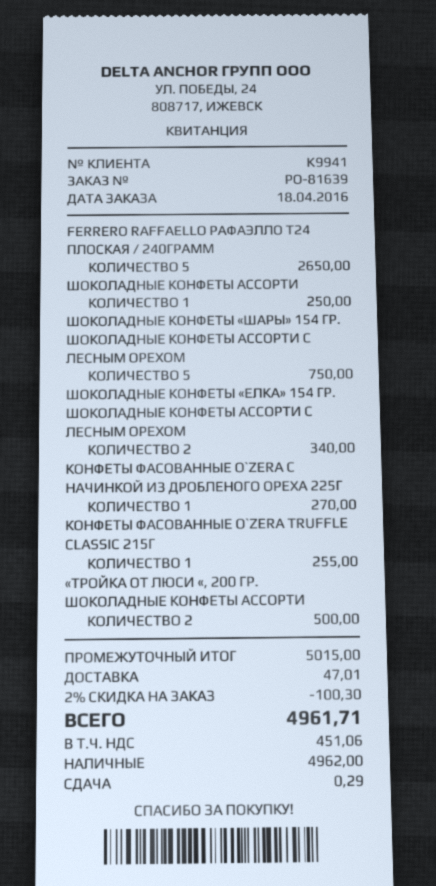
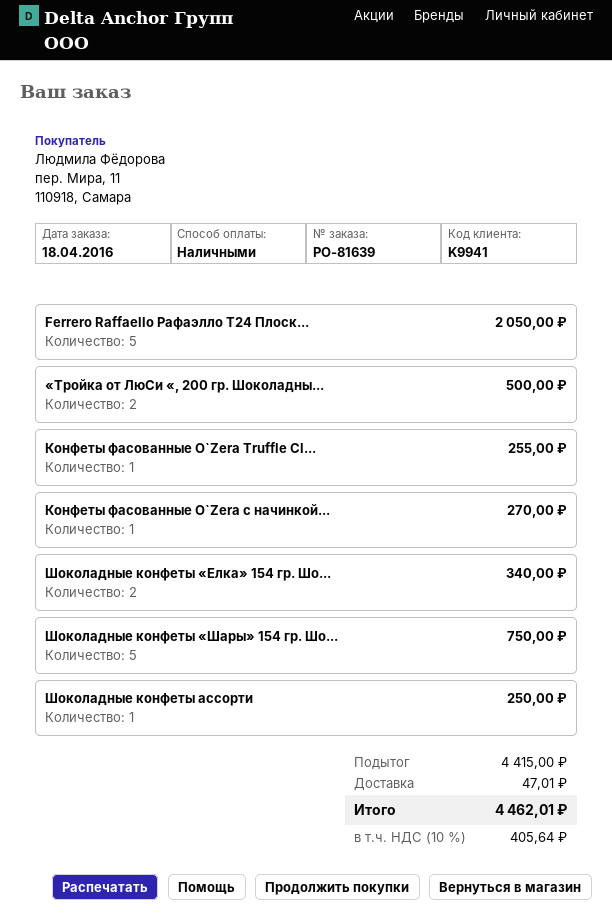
FERRERO RAFFAELLO РАФАЭЛЛО Т24 ПЛОСКАЯ / 240ГРАММ: 5 for 2650.00 -> 5 for 2050.00
subtotal: 5015.00 -> 4415.00
discount: 2% = 100.30 -> none
tax: 451.06 -> 405.64
total: 4961.71 -> 4462.01

